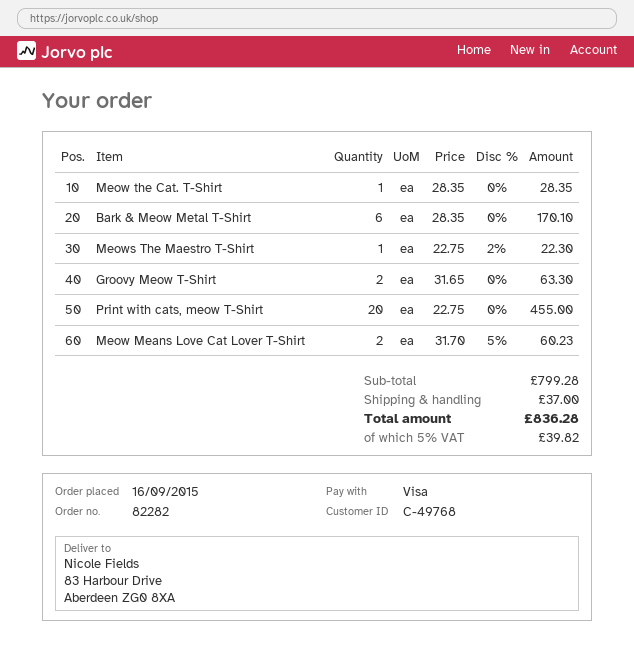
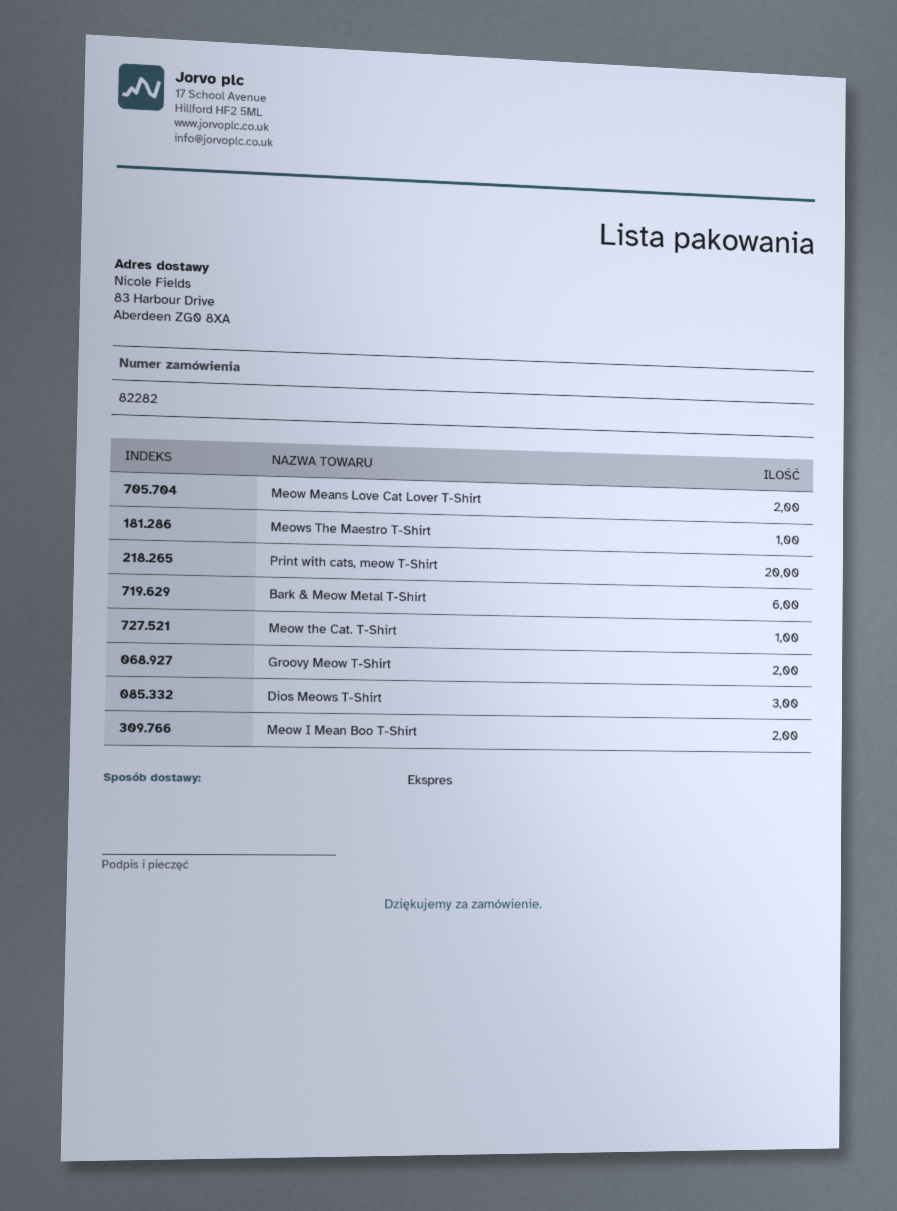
Dios Meows T-Shirt: none -> 3
Meow I Mean Boo T-Shirt: none -> 2

